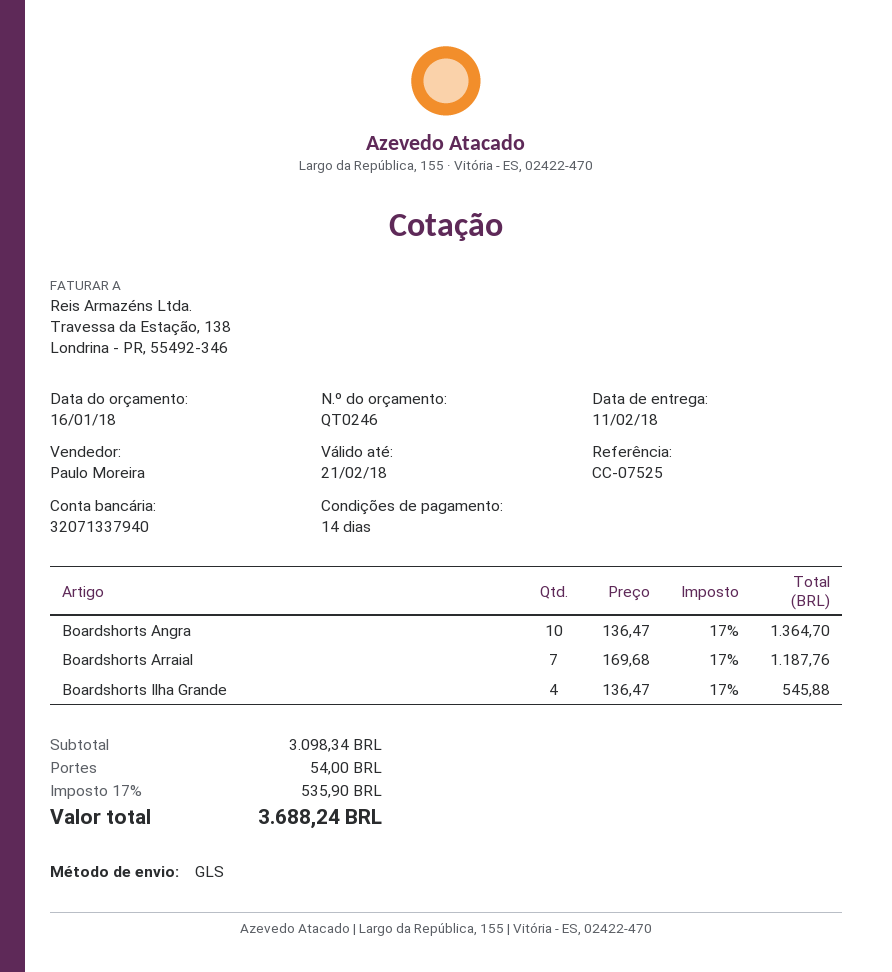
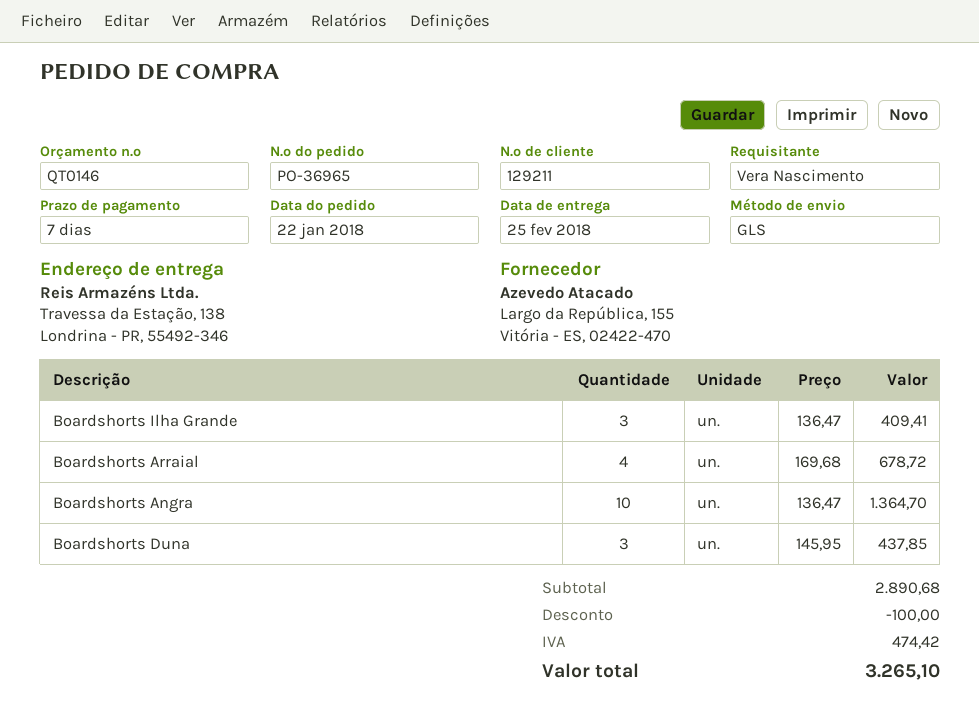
quote number: QT0246 -> QT0146
delivery date: 2018-02-11 -> 2018-02-25
payment terms: 14 days -> 7 days
Boardshorts Arraial: 7 x 169.68 = 1187.76 -> 4 x 169.68 = 678.72
Boardshorts Ilha Grande: 4 x 136.47 = 545.88 -> 3 x 136.47 = 409.41
Boardshorts Duna: none -> 3 x 145.95 = 437.85
subtotal: 3098.34 -> 2890.68
discount: none -> 100.00
shipping: 54.00 -> none
tax: 535.90 -> 474.42
total: 3688.24 -> 3265.10

